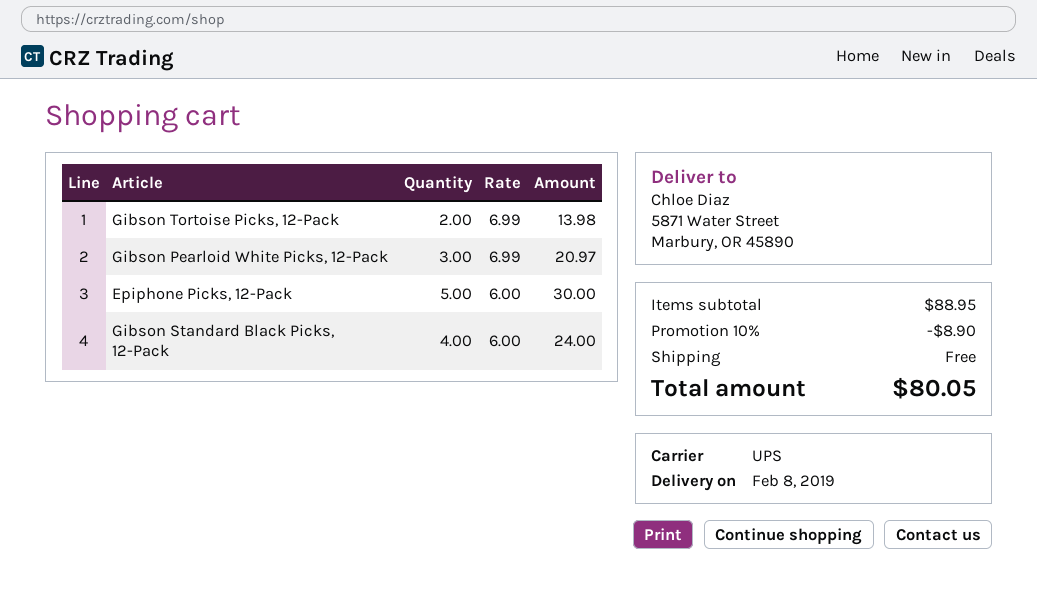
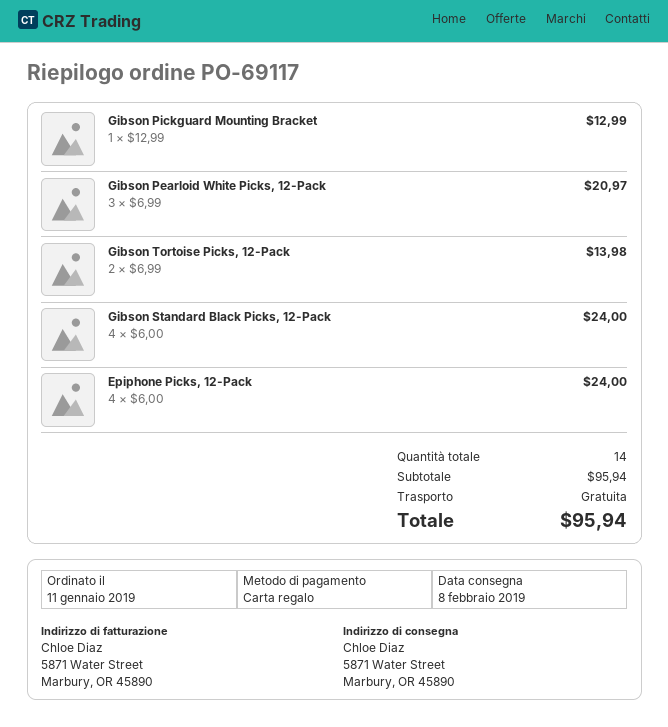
Epiphone Picks, 12-Pack: 5 x 6.00 = 30.00 -> 4 x 6.00 = 24.00
Gibson Pickguard Mounting Bracket: none -> 1 x 12.99 = 12.99
subtotal: 88.95 -> 95.94
discount: 10% = 8.90 -> none
total: 80.05 -> 95.94

